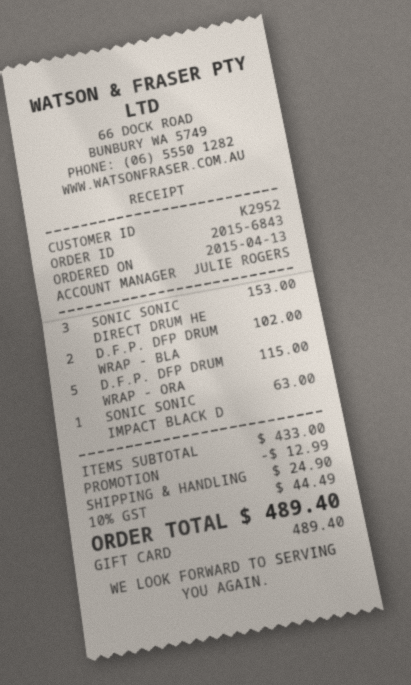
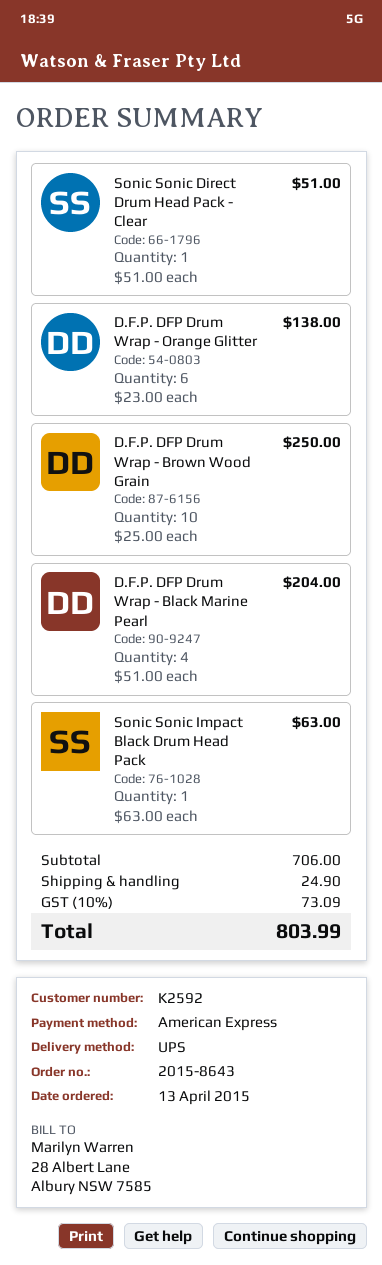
order number: 2015-6843 -> 2015-8643
customer number: K2952 -> K2592
payment method: gift card -> American Express
SONIC SONIC DIRECT DRUM HE: 3 for 153.00 -> 1 for 51.00
D.F.P. DFP DRUM WRAP - BLA: 2 for 102.00 -> 4 for 204.00
D.F.P. DFP DRUM WRAP - ORA: 5 for 115.00 -> 6 for 138.00
D.F.P. DFP Drum Wrap - Brown Wood Grain: none -> 10 for 250.00
subtotal: 433.00 -> 706.00
discount: 12.99 -> none
tax: 10% = 44.49 -> 10% = 73.09
total: 489.40 -> 803.99

